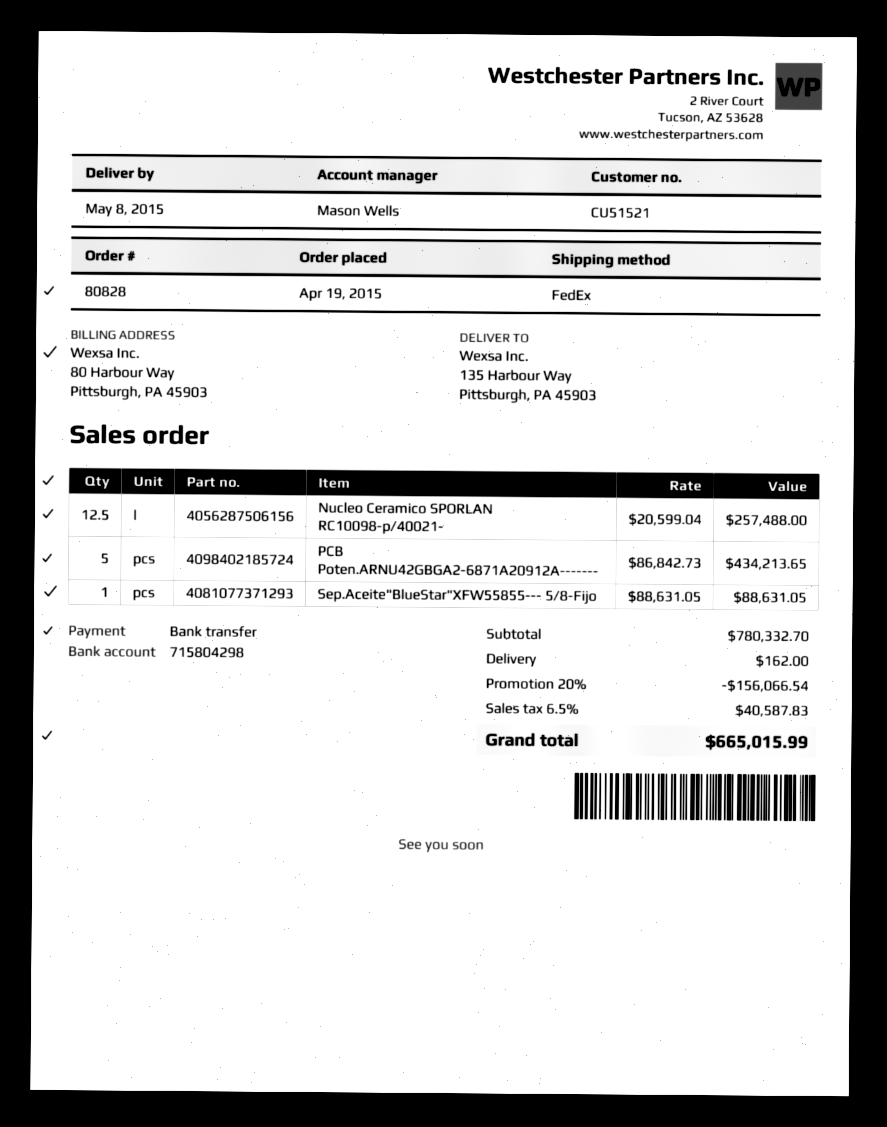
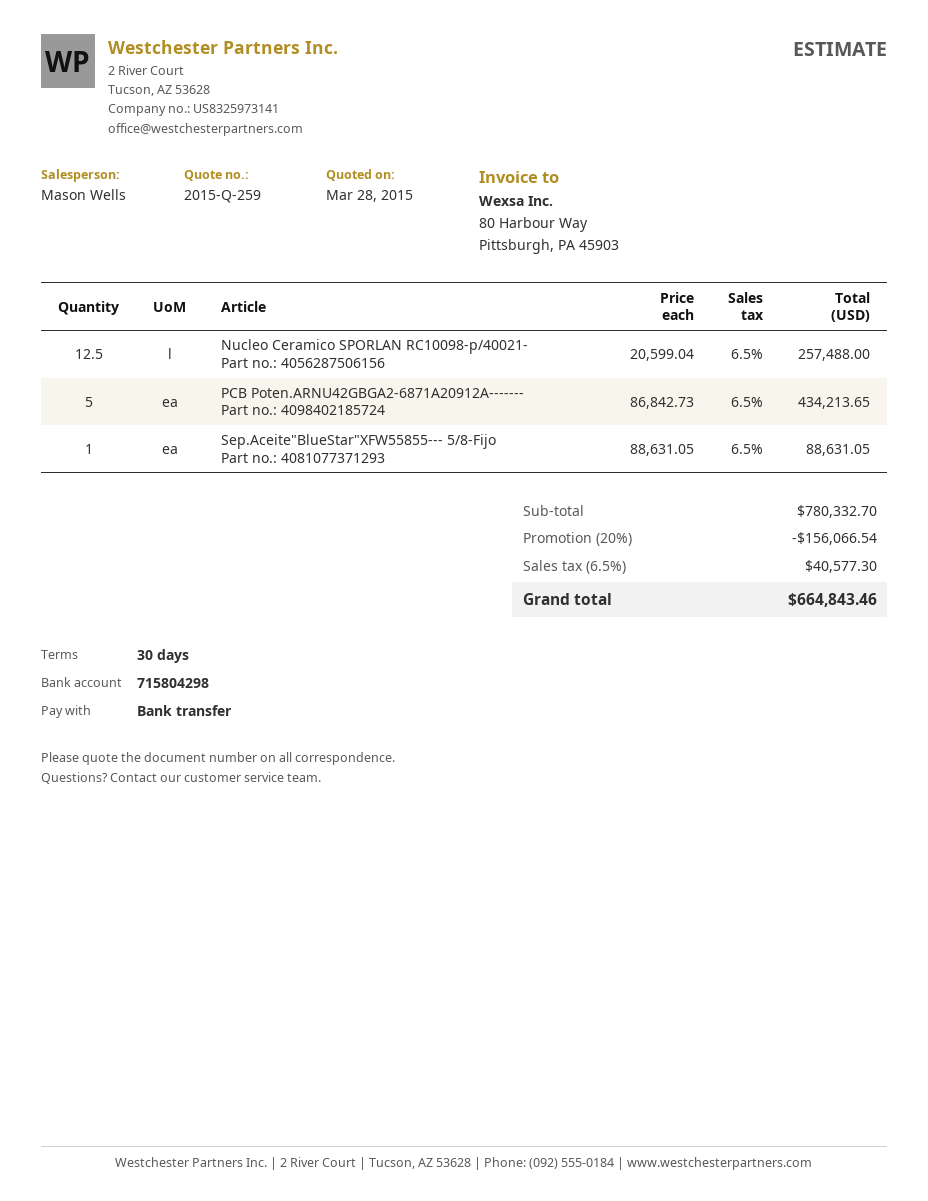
shipping: 162.00 -> none
tax: 6.5% = 40587.83 -> 6.5% = 40577.30
total: 665015.99 -> 664843.46

